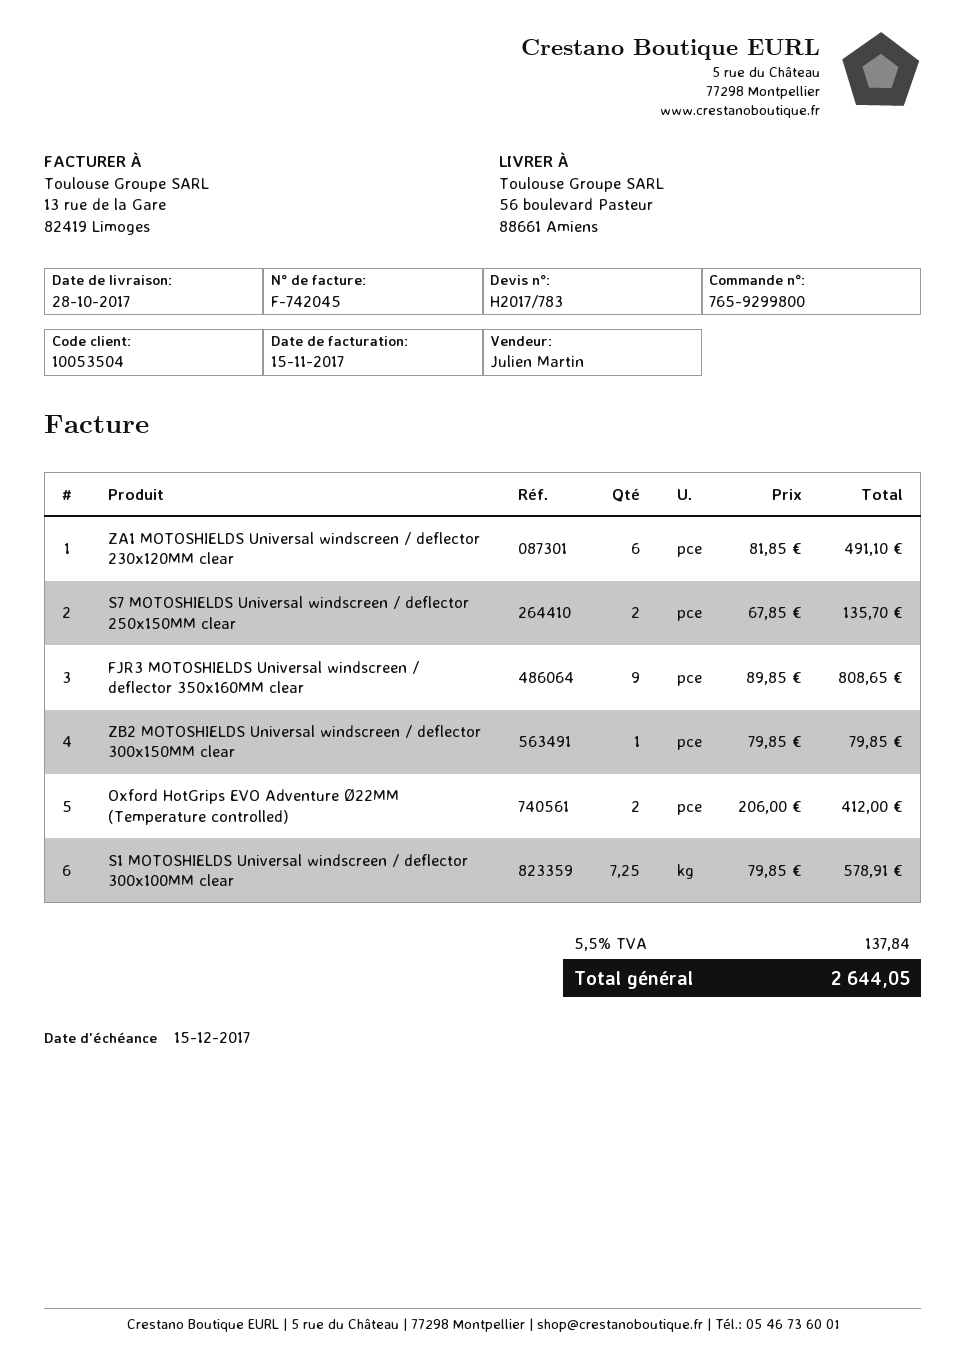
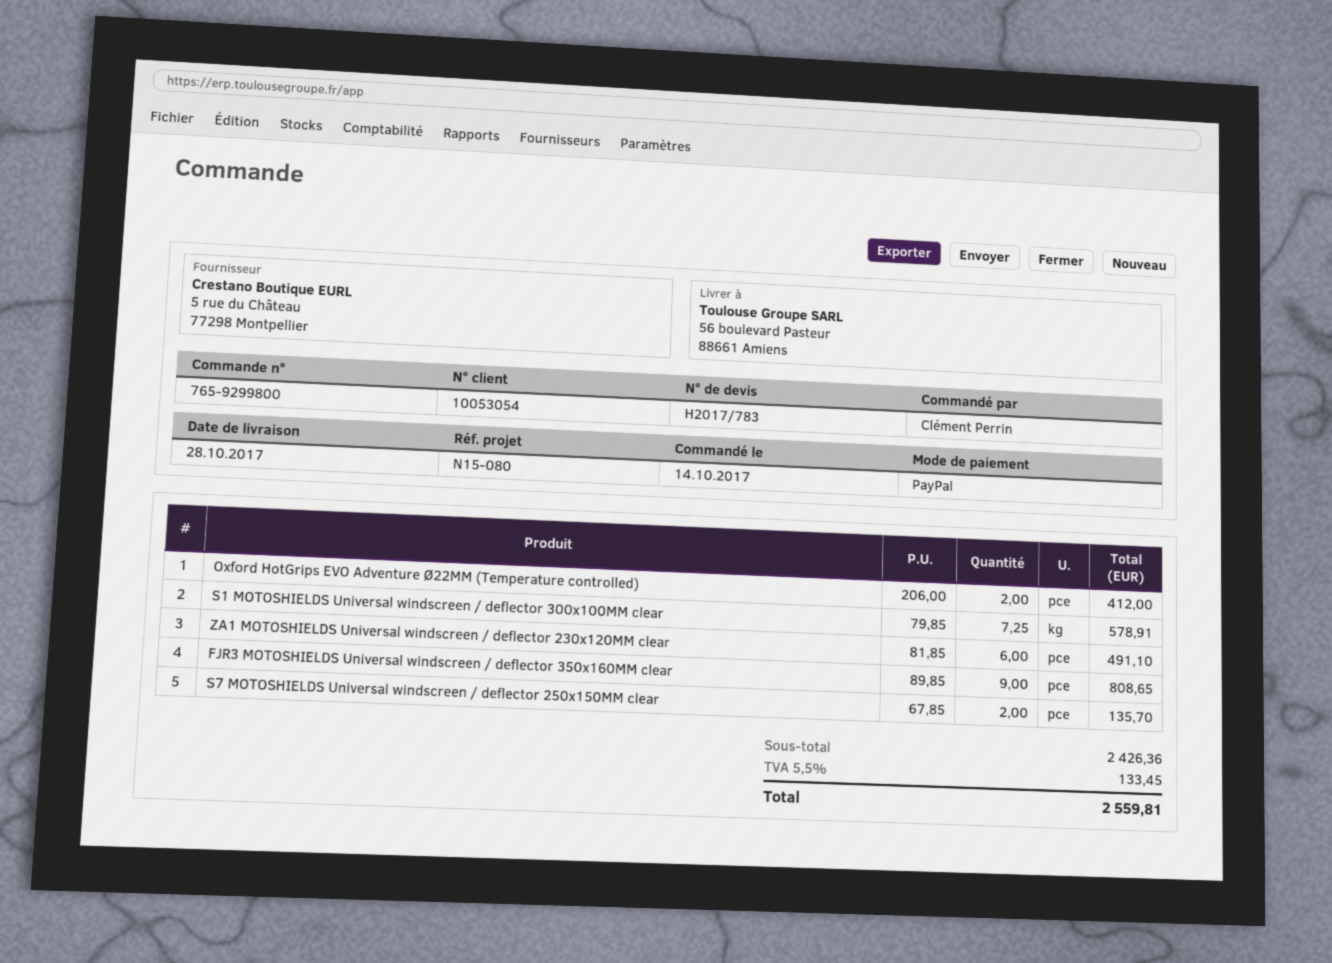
customer number: 10053504 -> 10053054
ZB2 MOTOSHIELDS Universal windscreen / deflector 300x150MM clear: 1 x 79.85 = 79.85 -> none
tax: 5.5% = 137.84 -> 5.5% = 133.45
total: 2644.05 -> 2559.81

